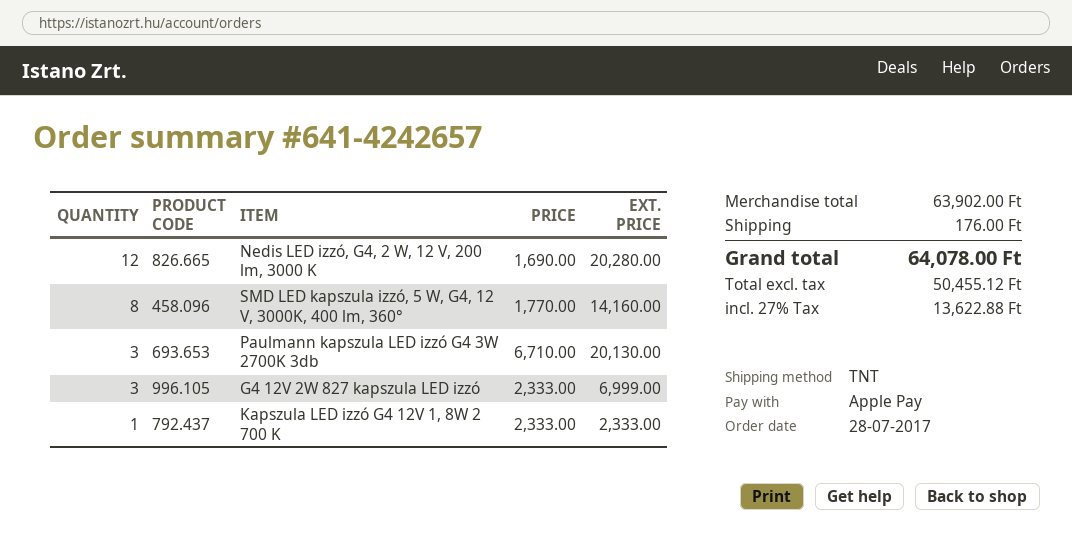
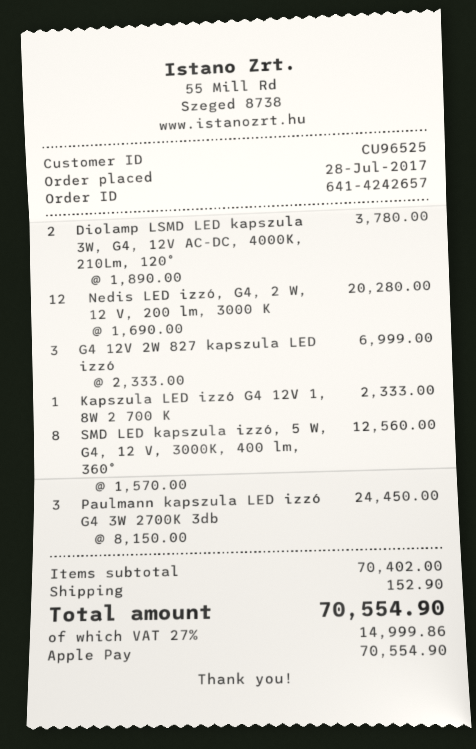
SMD LED kapszula izzó, 5 W, G4, 12 V, 3000K, 400 lm, 360°: 8 x 1770.00 = 14160.00 -> 8 x 1570.00 = 12560.00
Paulmann kapszula LED izzó G4 3W 2700K 3db: 3 x 6710.00 = 20130.00 -> 3 x 8150.00 = 24450.00
Diolamp LSMD LED kapszula 3W, G4, 12V AC-DC, 4000K, 210Lm, 120°: none -> 2 x 1890.00 = 3780.00
subtotal: 63902.00 -> 70402.00
shipping: 176.00 -> 152.90
tax: 27% = 13622.88 -> 27% = 14999.86
total: 64078.00 -> 70554.90

